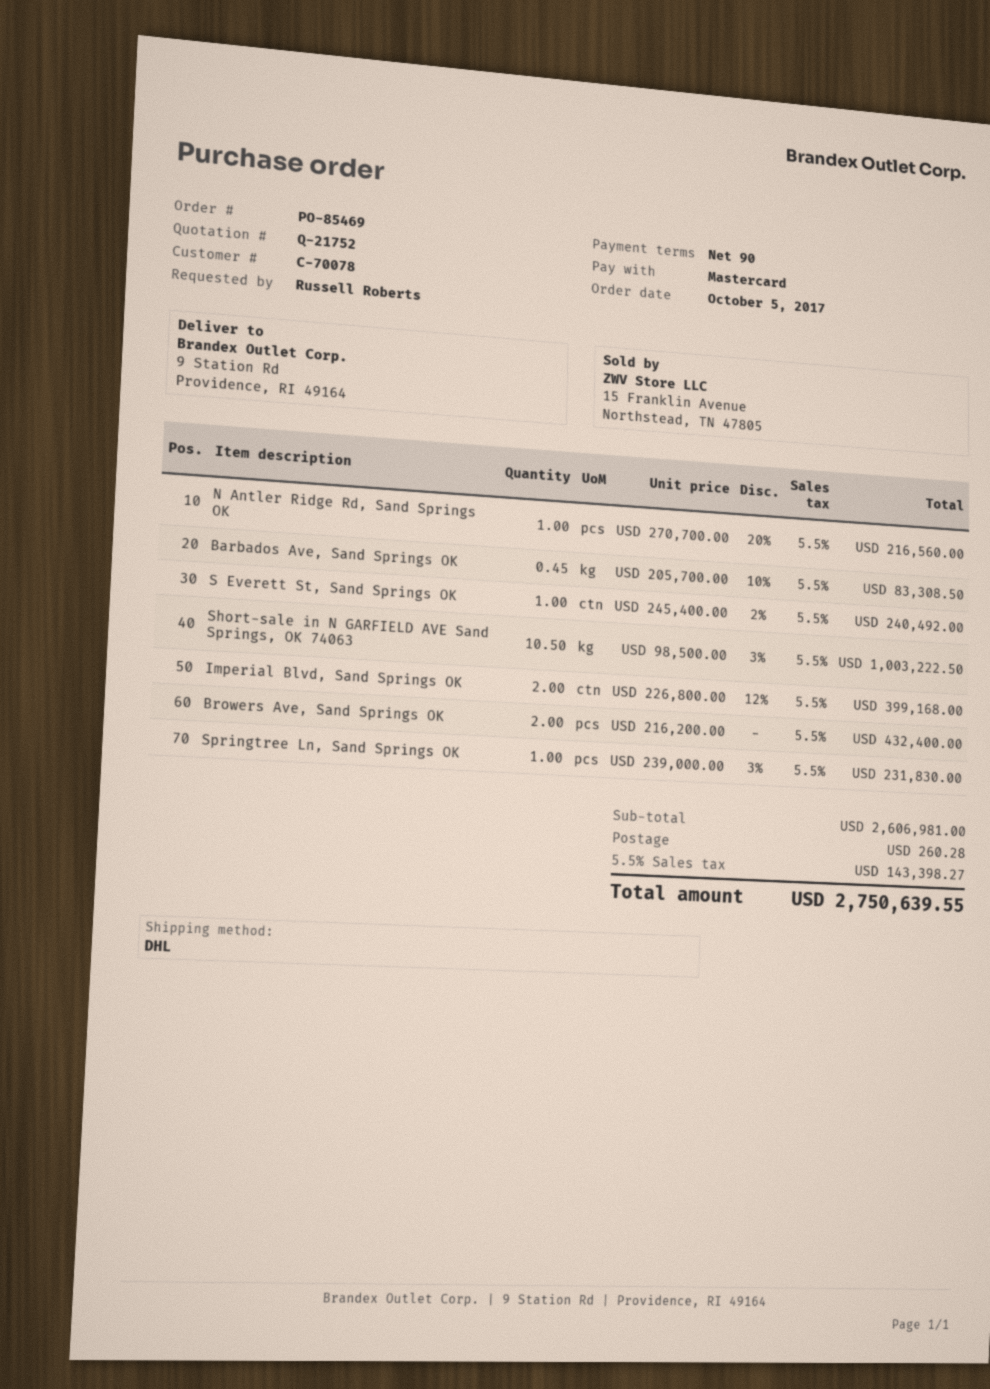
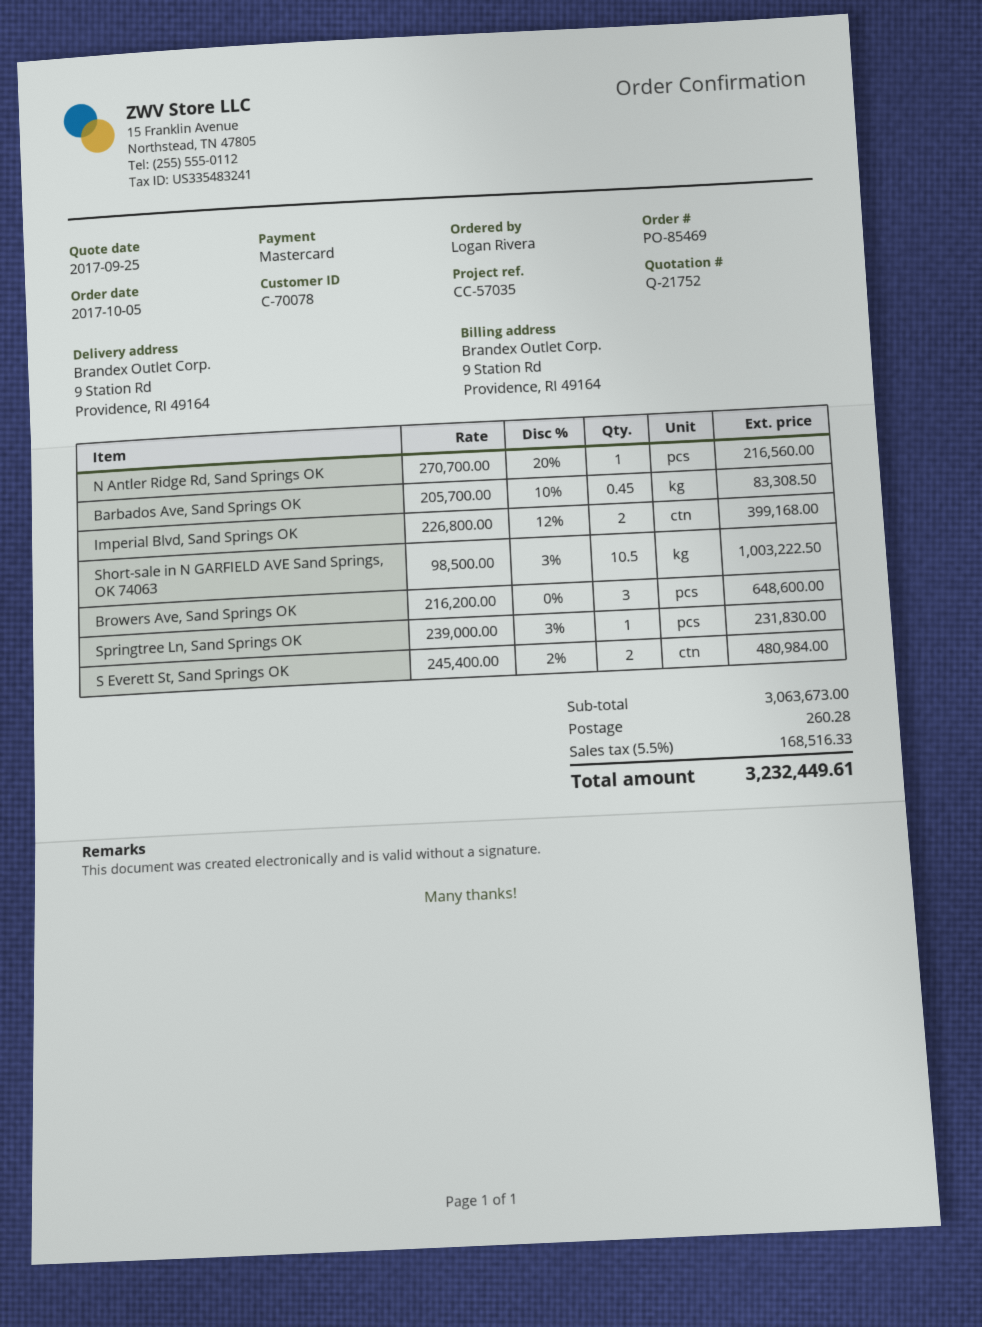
ordered by: Russell Roberts -> Logan Rivera
S Everett St, Sand Springs OK: 1 x 245400.00 - 2% = 240492.00 -> 2 x 245400.00 - 2% = 480984.00
Browers Ave, Sand Springs OK: 2 x 216200.00 = 432400.00 -> 3 x 216200.00 = 648600.00
subtotal: 2606981.00 -> 3063673.00
tax: 5.5% = 143398.27 -> 5.5% = 168516.33
total: 2750639.55 -> 3232449.61

